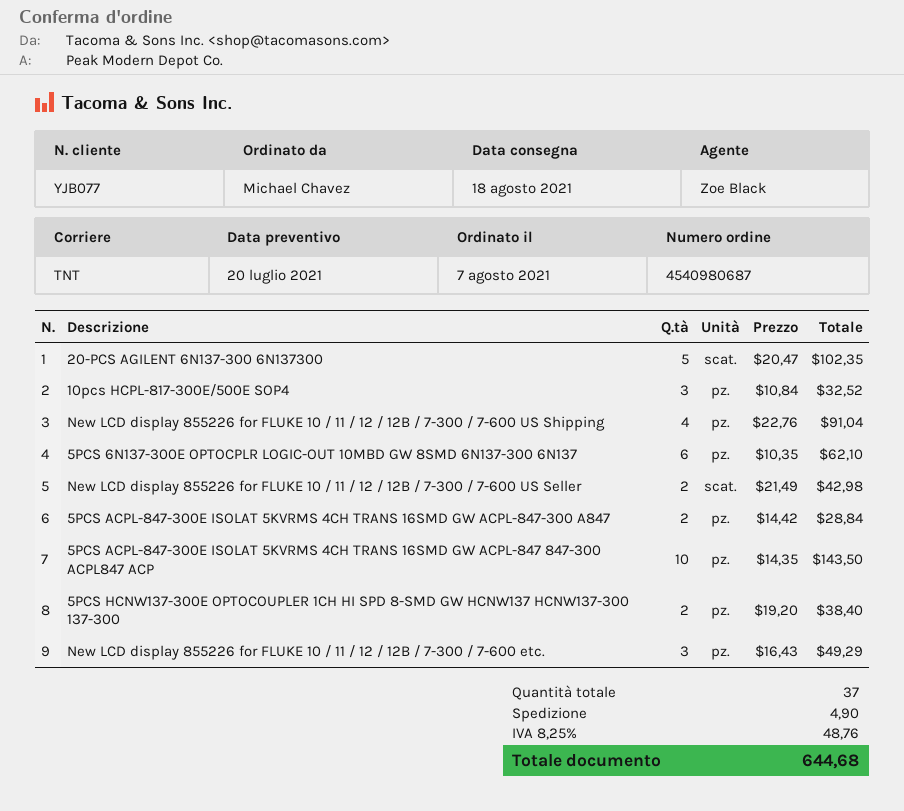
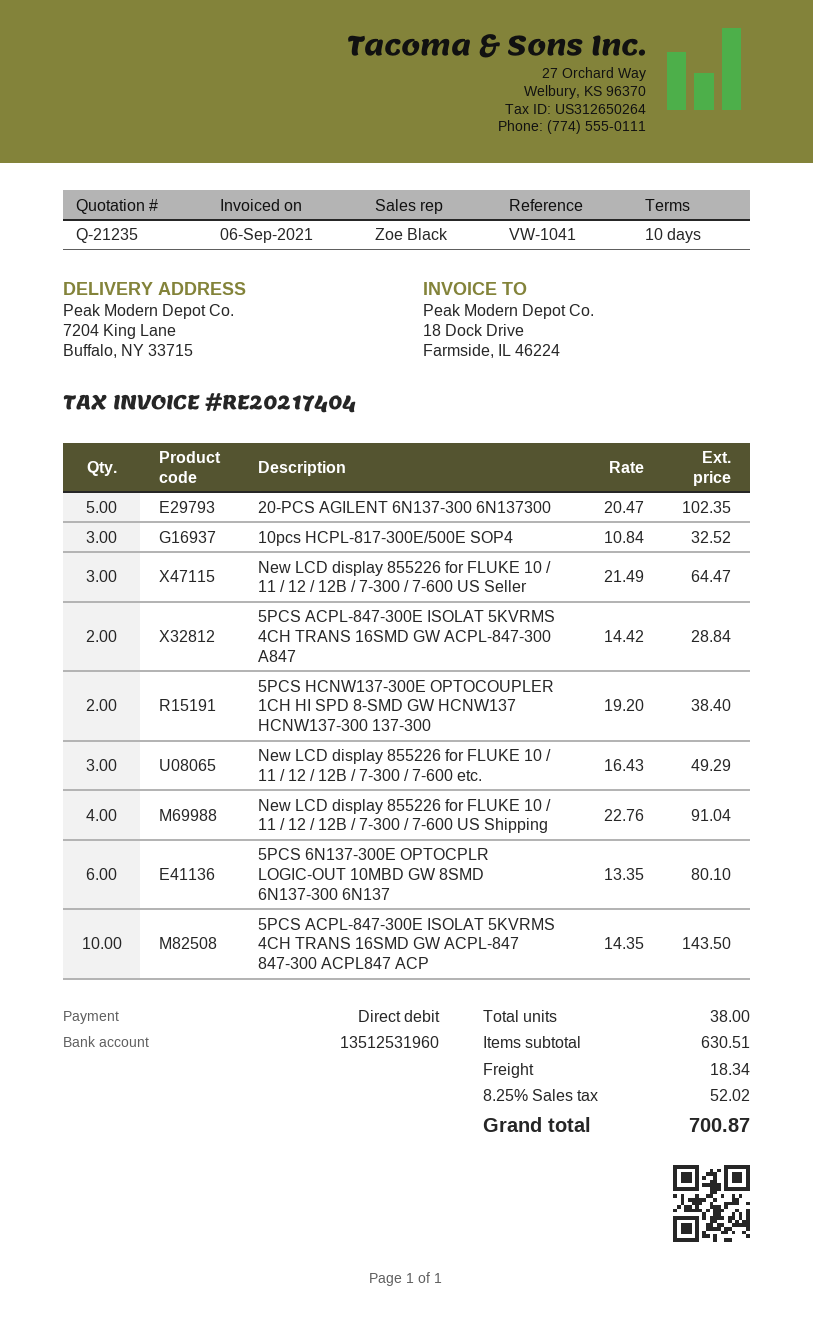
5PCS 6N137-300E OPTOCPLR LOGIC-OUT 10MBD GW 8SMD 6N137-300 6N137: 6 x 10.35 = 62.10 -> 6 x 13.35 = 80.10
New LCD display 855226 for FLUKE 10 / 11 / 12 / 12B / 7-300 / 7-600 US Seller: 2 x 21.49 = 42.98 -> 3 x 21.49 = 64.47
total quantity: 37 -> 38
shipping: 4.90 -> 18.34
tax: 8.25% = 48.76 -> 8.25% = 52.02
total: 644.68 -> 700.87

